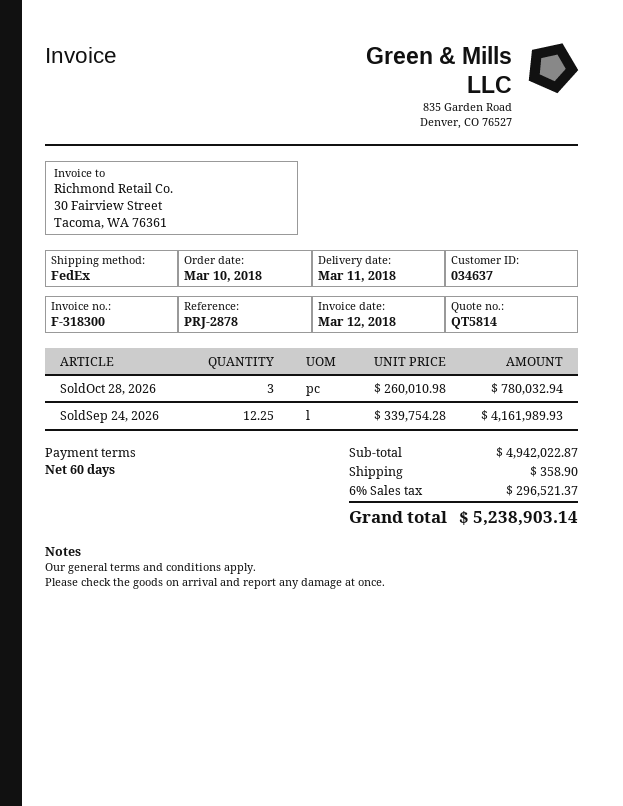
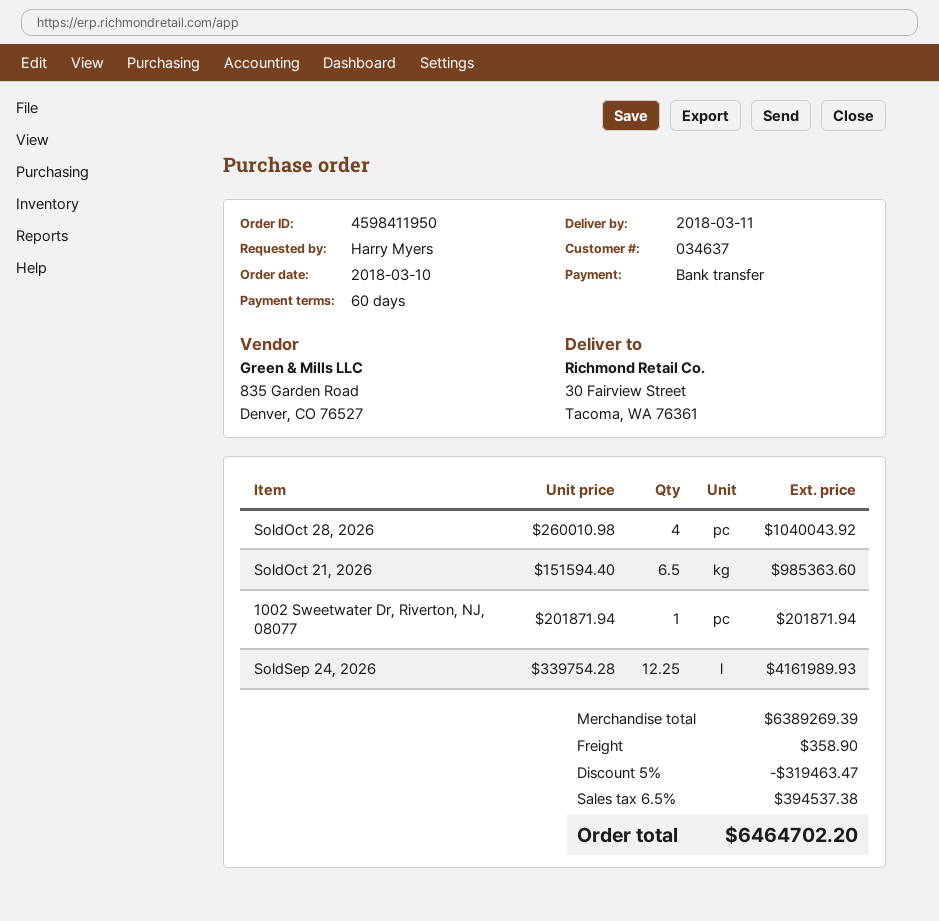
SoldOct 28, 2026: 3 x 260010.98 = 780032.94 -> 4 x 260010.98 = 1040043.92
SoldOct 21, 2026: none -> 6.5 x 151594.40 = 985363.60
1002 Sweetwater Dr, Riverton, NJ, 08077: none -> 1 x 201871.94 = 201871.94
subtotal: 4942022.87 -> 6389269.39
discount: none -> 5% = 319463.47
tax: 6% = 296521.37 -> 6.5% = 394537.38
total: 5238903.14 -> 6464702.20

